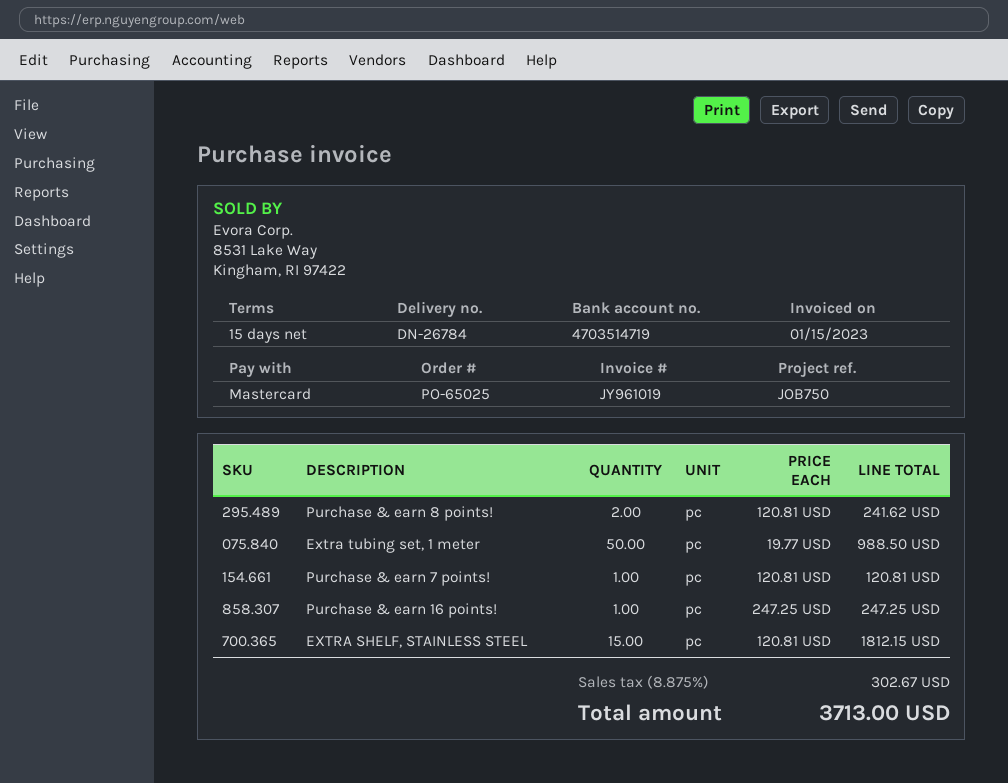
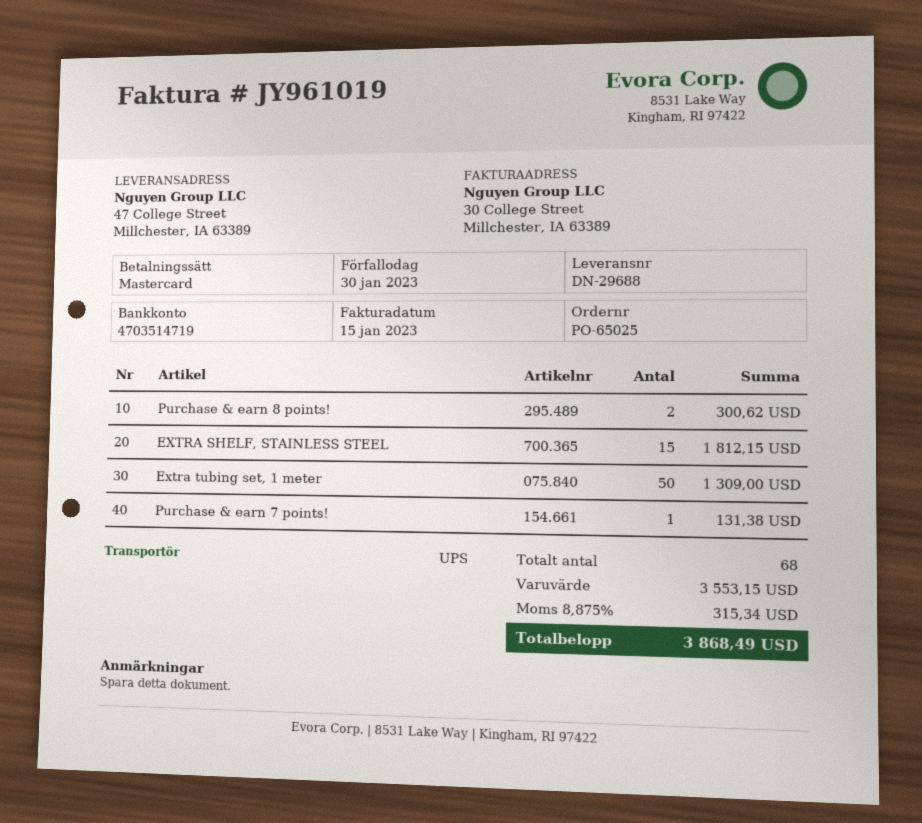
delivery note number: DN-26784 -> DN-29688
Purchase & earn 8 points!: 2 for 241.62 -> 2 for 300.62
Extra tubing set, 1 meter: 50 for 988.50 -> 50 for 1309.00
Purchase & earn 7 points!: 1 for 120.81 -> 1 for 131.38
Purchase & earn 16 points!: 1 for 247.25 -> none
tax: 8.875% = 302.67 -> 8.875% = 315.34
total: 3713.00 -> 3868.49

